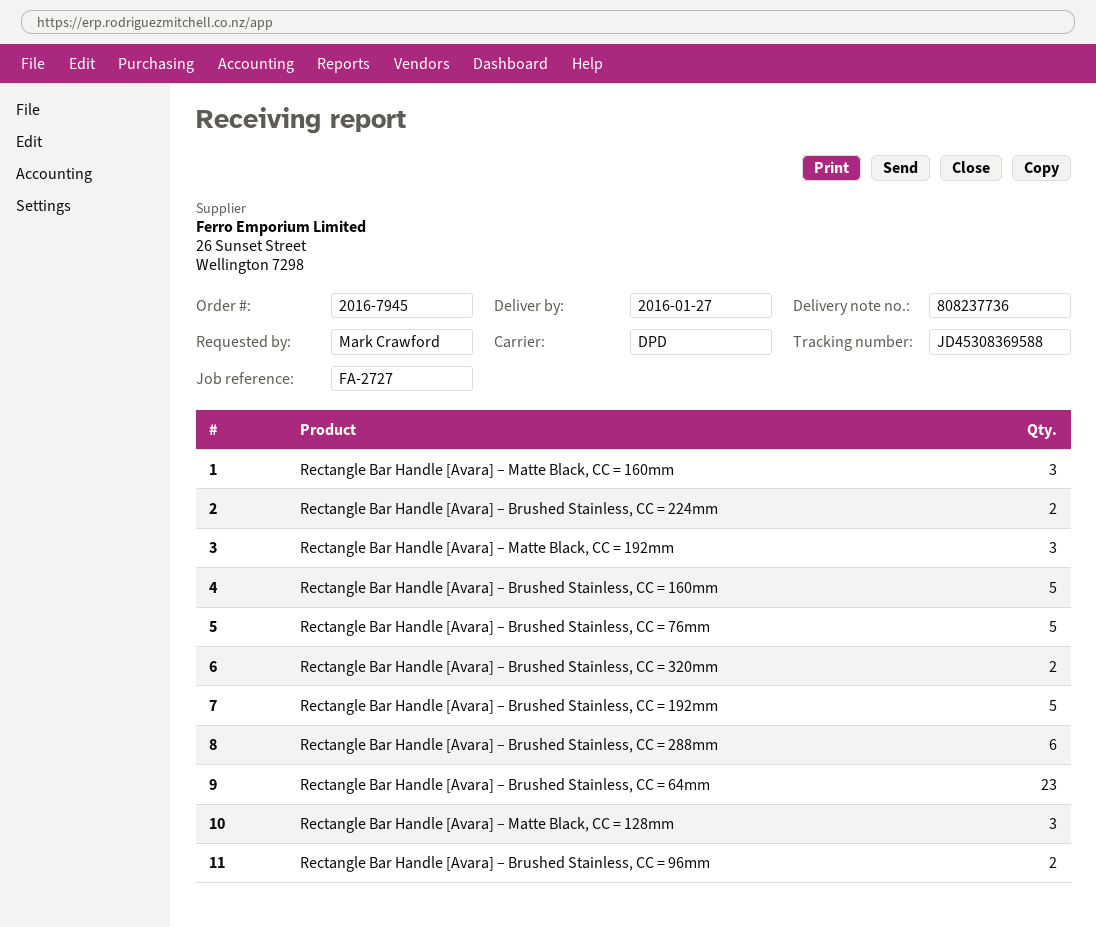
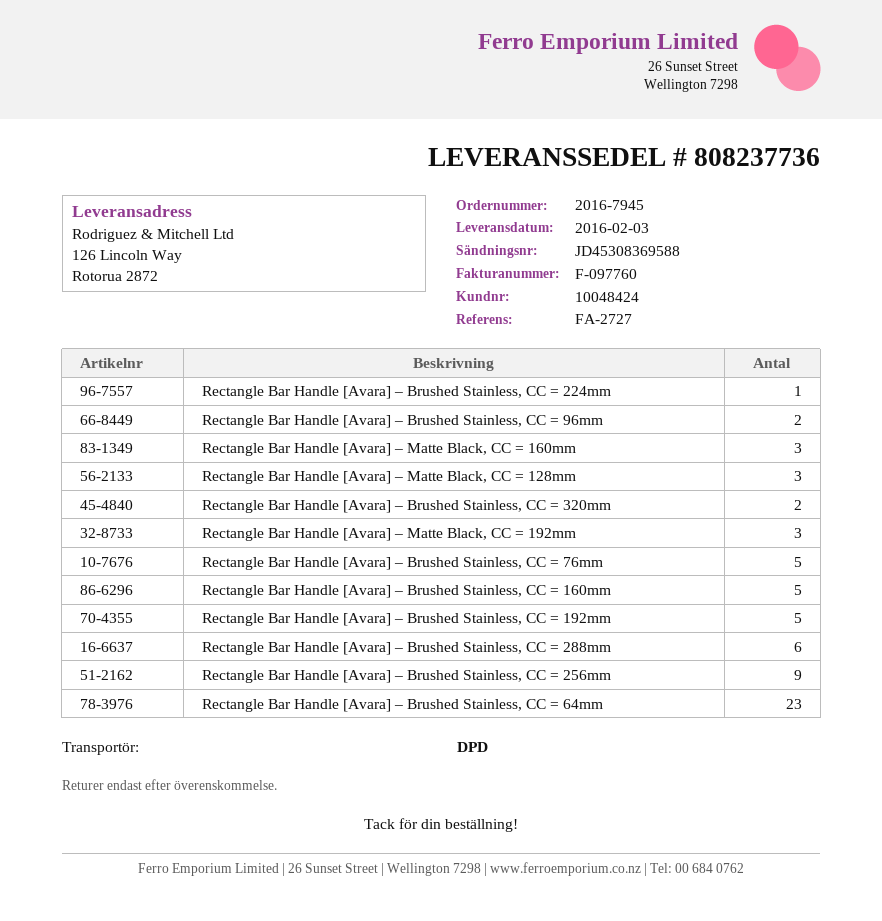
delivery date: 2016-01-27 -> 2016-02-03
Rectangle Bar Handle [Avara] – Brushed Stainless, CC = 224mm: 2 -> 1
Rectangle Bar Handle [Avara] – Brushed Stainless, CC = 256mm: none -> 9

